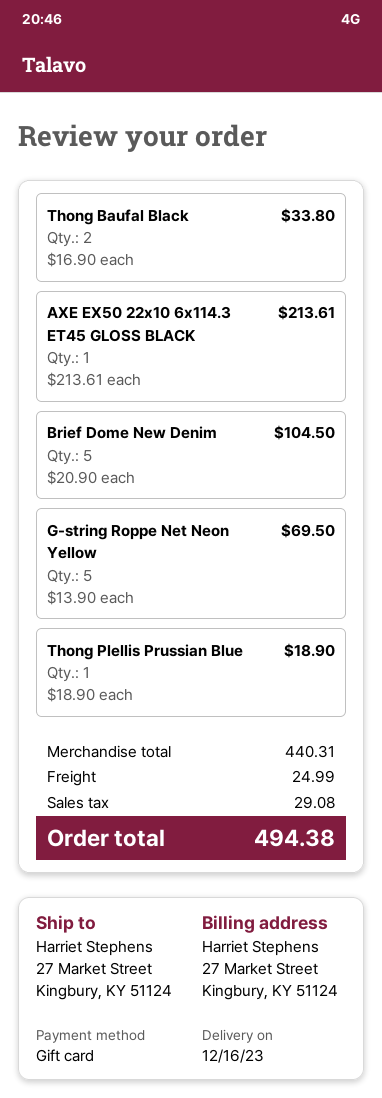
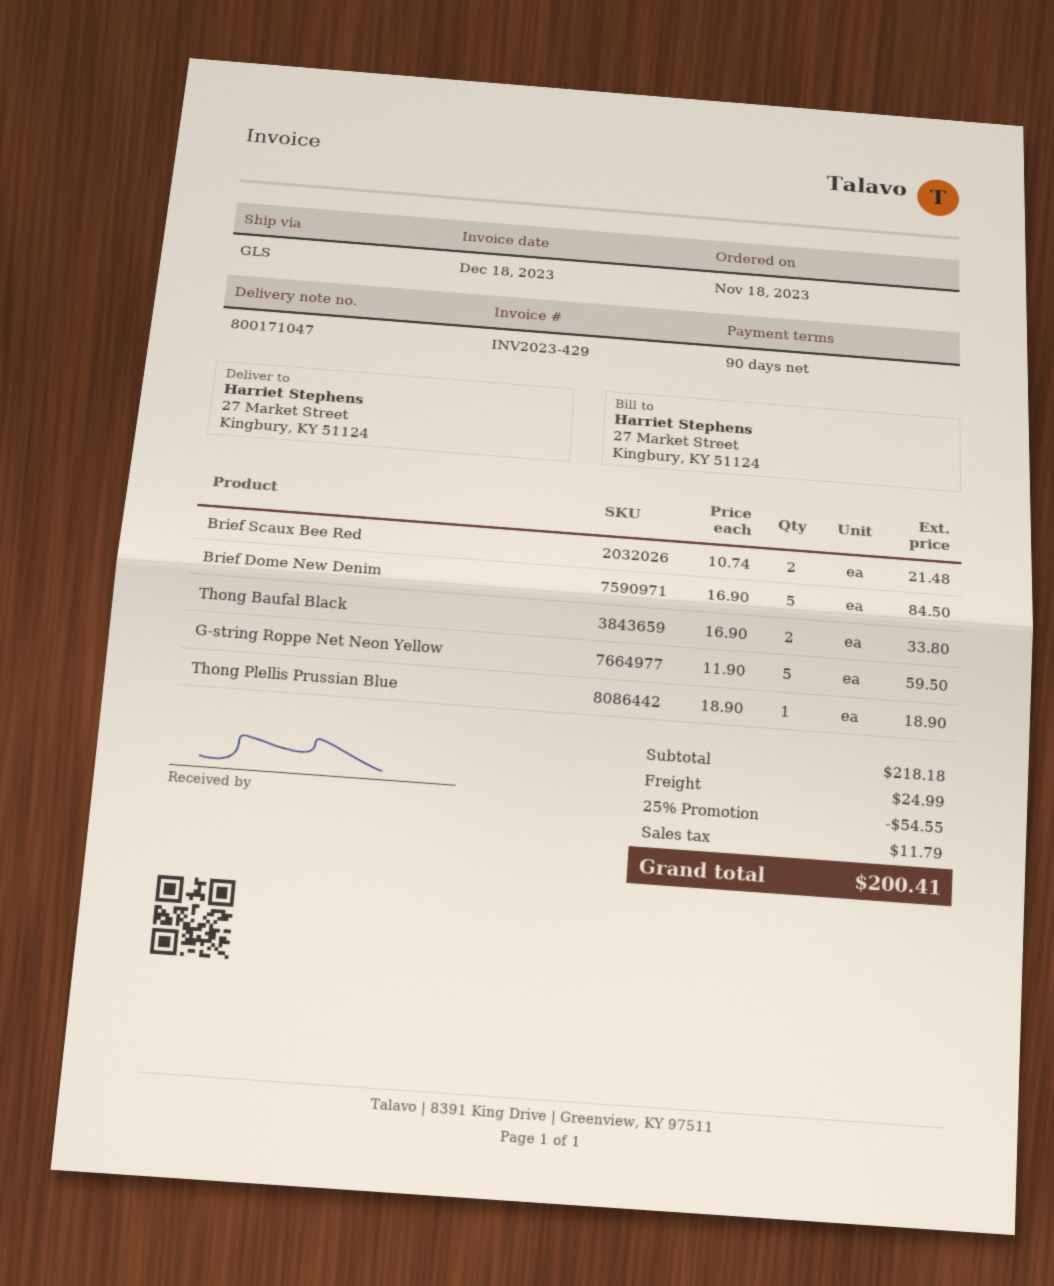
AXE EX50 22x10 6x114.3 ET45 GLOSS BLACK: 1 x 213.61 = 213.61 -> none
Brief Dome New Denim: 5 x 20.90 = 104.50 -> 5 x 16.90 = 84.50
G-string Roppe Net Neon Yellow: 5 x 13.90 = 69.50 -> 5 x 11.90 = 59.50
Brief Scaux Bee Red: none -> 2 x 10.74 = 21.48
subtotal: 440.31 -> 218.18
discount: none -> 25% = 54.55
tax: 29.08 -> 11.79
total: 494.38 -> 200.41

